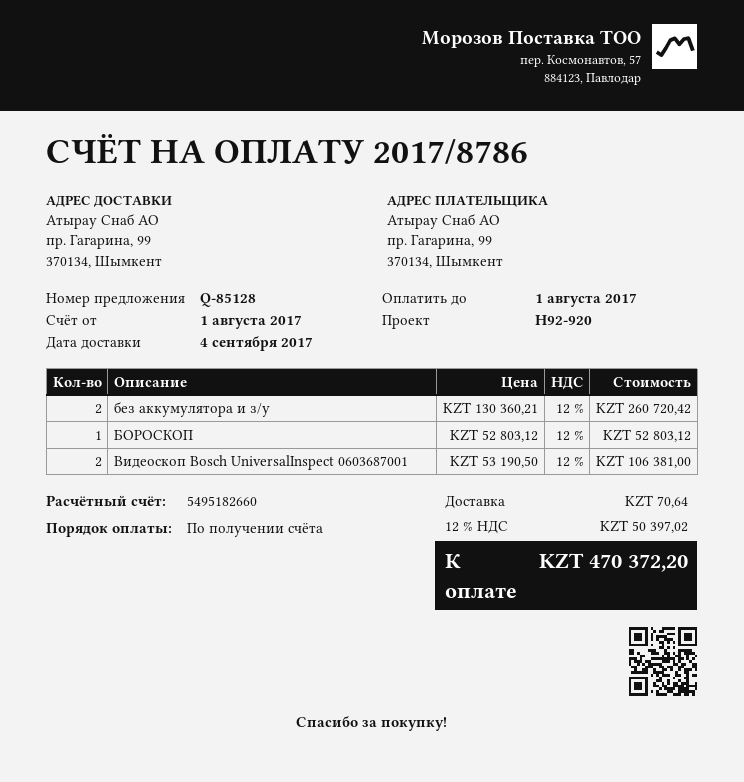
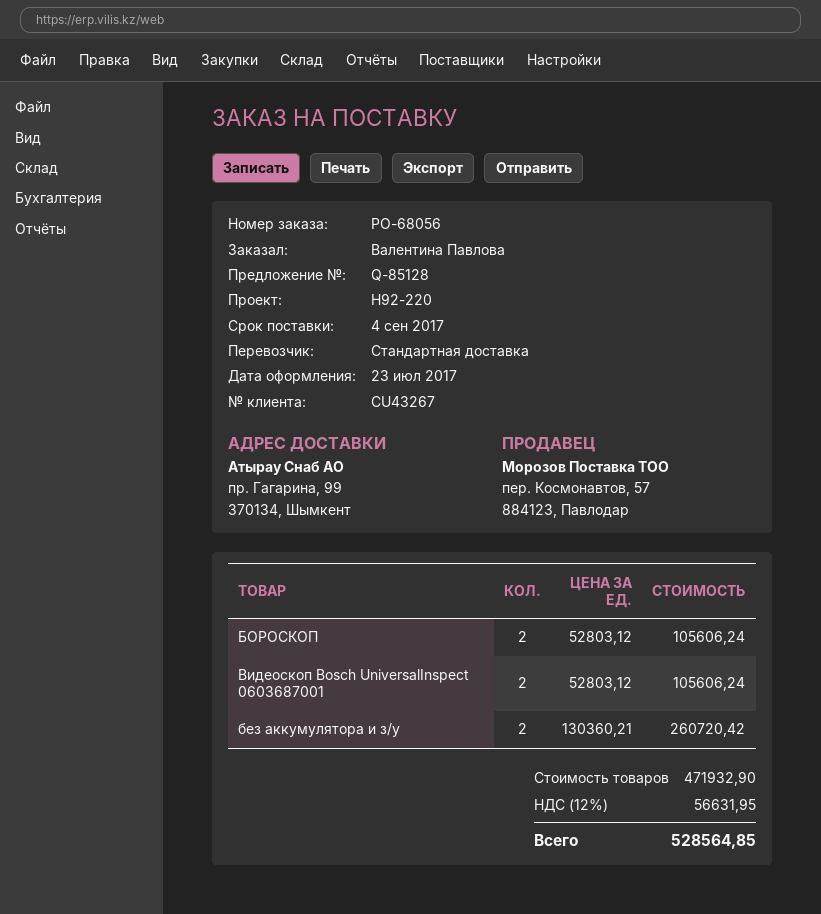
reference: H92-920 -> H92-220
БОРОСКОП: 1 x 52803.12 = 52803.12 -> 2 x 52803.12 = 105606.24
Видеоскоп Bosch UniversalInspect 0603687001: 2 x 53190.50 = 106381.00 -> 2 x 52803.12 = 105606.24
shipping: 70.64 -> none
tax: 12% = 50397.02 -> 12% = 56631.95
total: 470372.20 -> 528564.85

